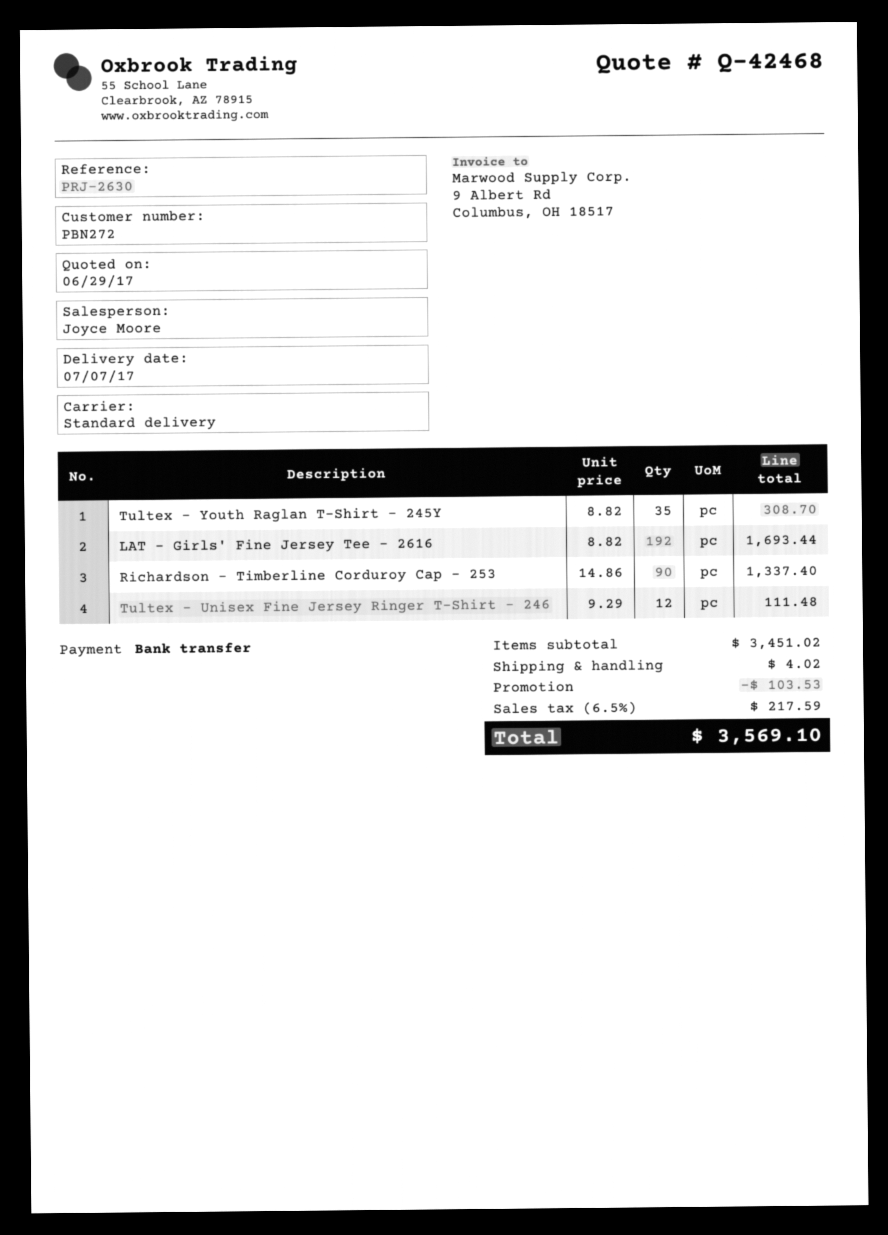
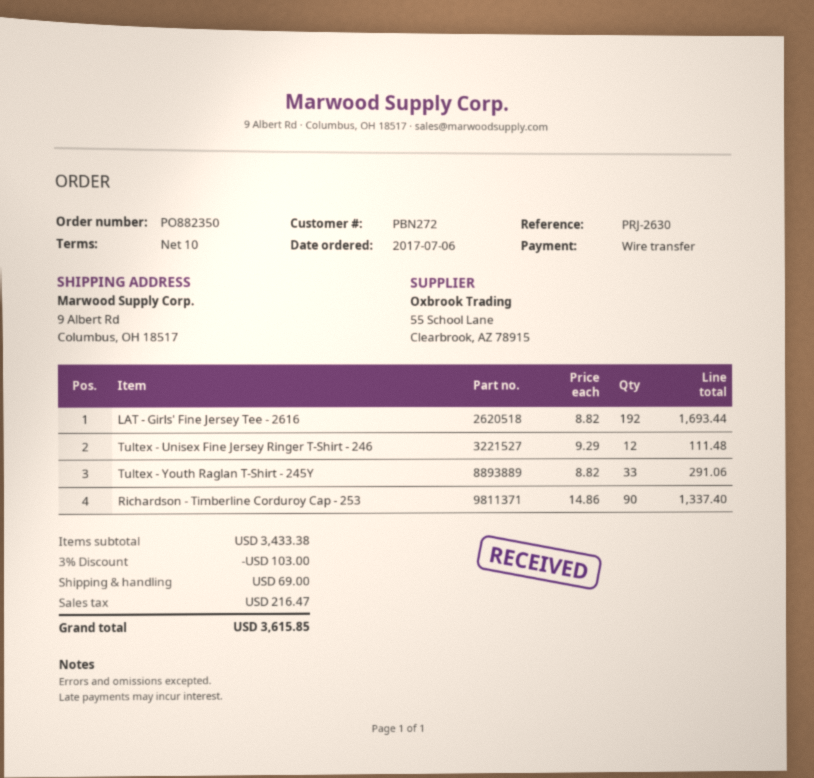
Tultex - Youth Raglan T-Shirt - 245Y: 35 x 8.82 = 308.70 -> 33 x 8.82 = 291.06
subtotal: 3451.02 -> 3433.38
discount: 103.53 -> 103.00
shipping: 4.02 -> 69.00
tax: 217.59 -> 216.47
total: 3569.10 -> 3615.85

